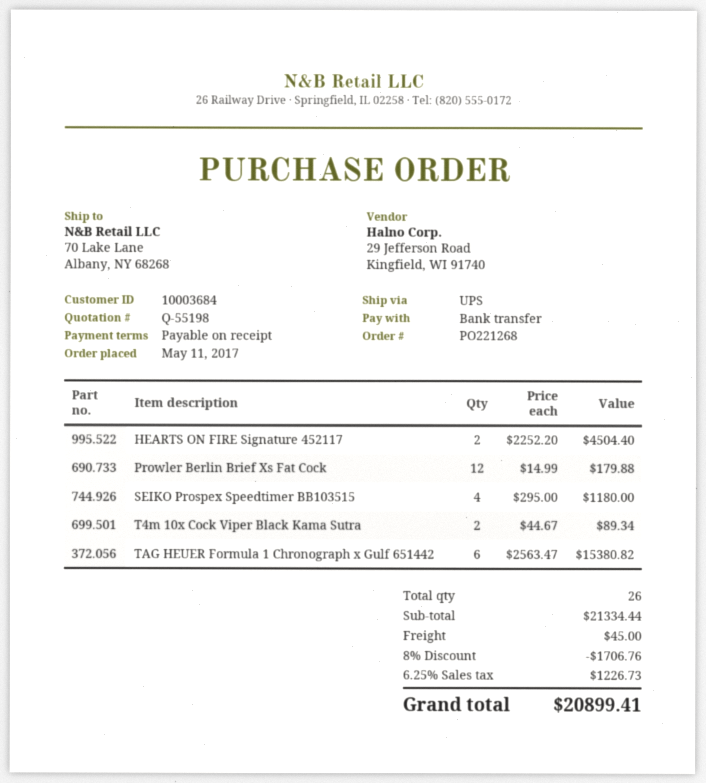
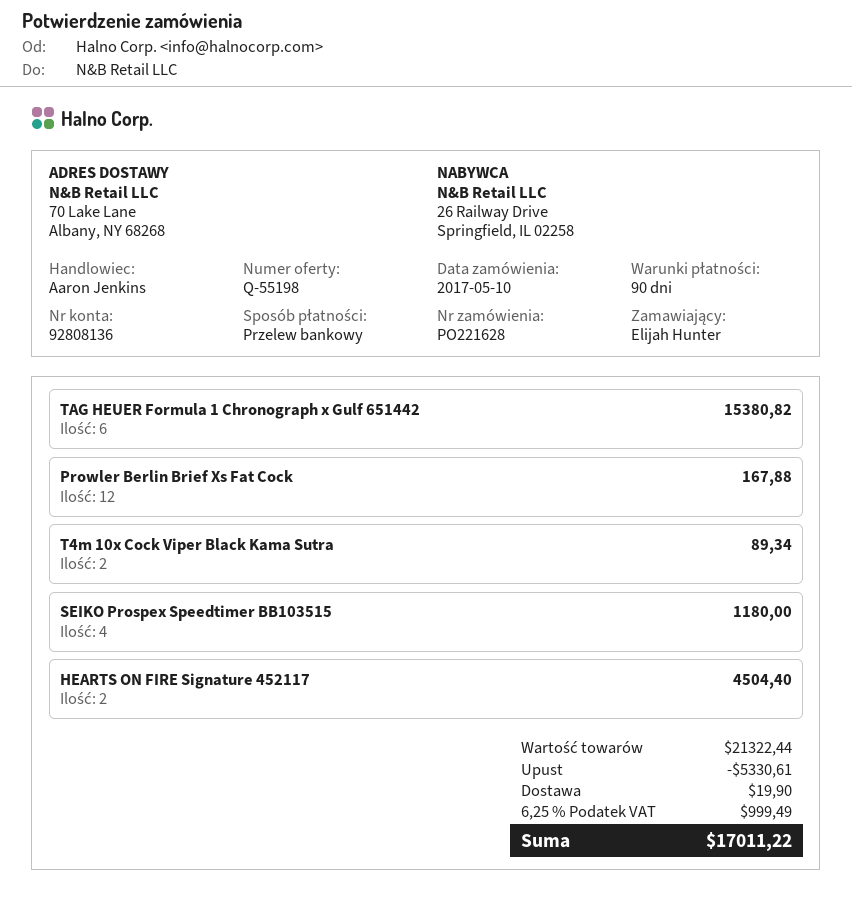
order number: PO221268 -> PO221628
order date: 2017-05-11 -> 2017-05-10
payment terms: on receipt -> 90 days
Prowler Berlin Brief Xs Fat Cock: 12 for 179.88 -> 12 for 167.88
subtotal: 21334.44 -> 21322.44
discount: 1706.76 -> 5330.61
shipping: 45.00 -> 19.90
tax: 6.25% = 1226.73 -> 6.25% = 999.49
total: 20899.41 -> 17011.22

